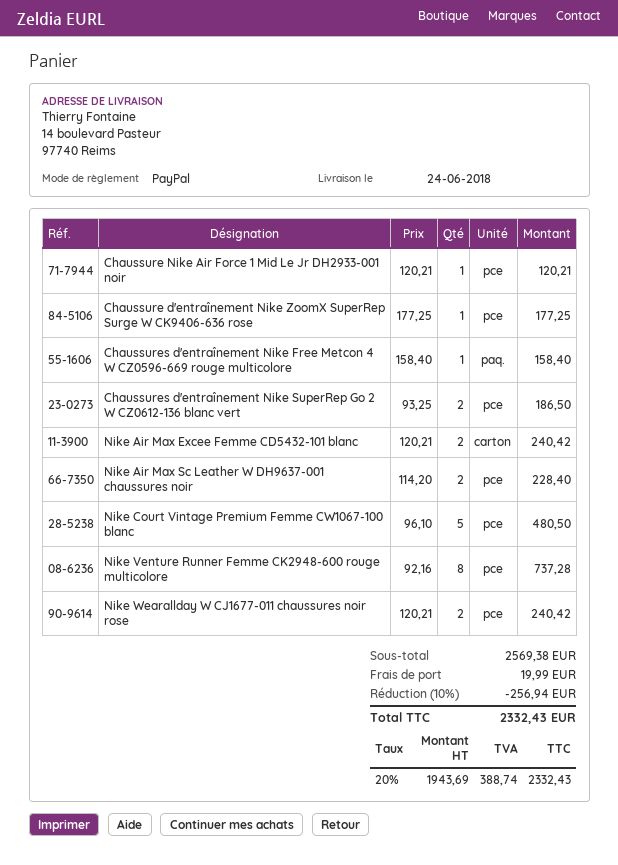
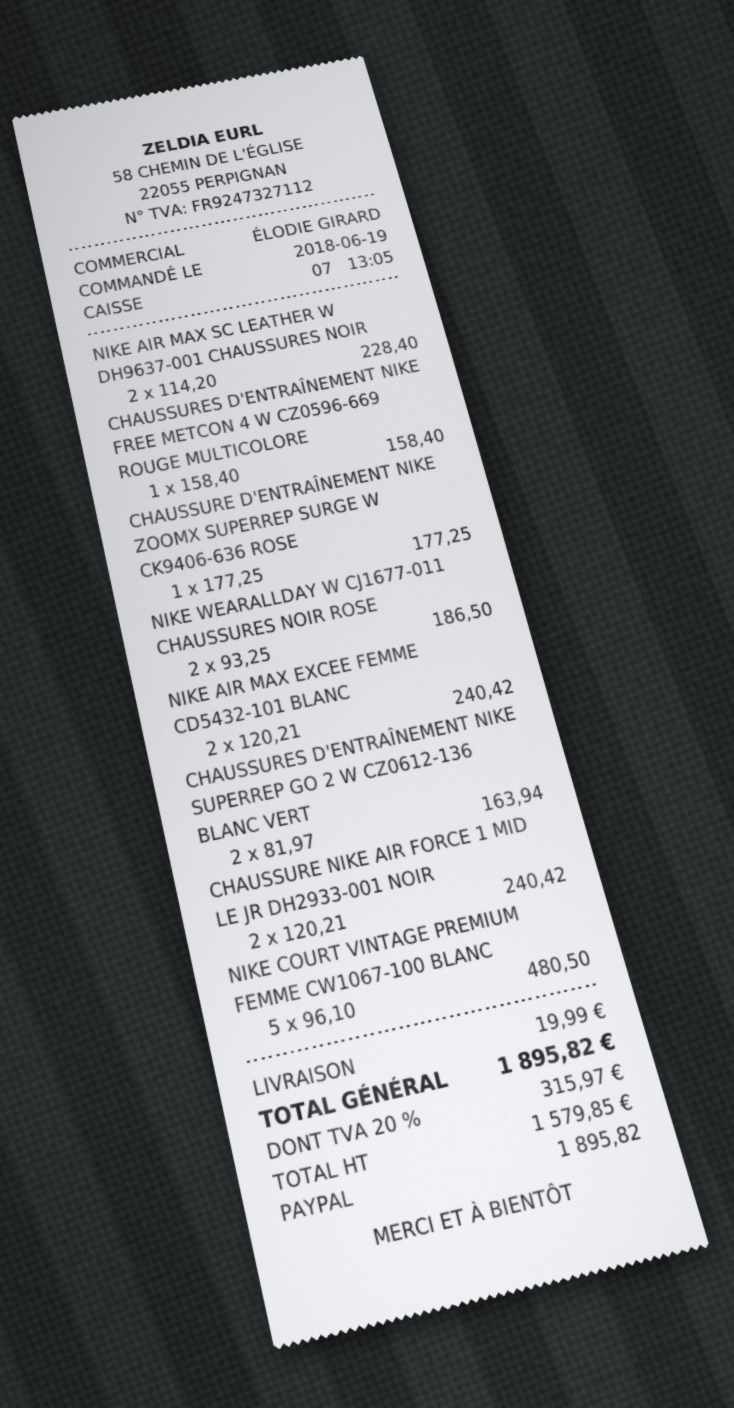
Chaussure Nike Air Force 1 Mid Le Jr DH2933-001 noir: 1 x 120.21 = 120.21 -> 2 x 120.21 = 240.42
Chaussures d'entraînement Nike SuperRep Go 2 W CZ0612-136 blanc vert: 2 x 93.25 = 186.50 -> 2 x 81.97 = 163.94
Nike Venture Runner Femme CK2948-600 rouge multicolore: 8 x 92.16 = 737.28 -> none
Nike Wearallday W CJ1677-011 chaussures noir rose: 2 x 120.21 = 240.42 -> 2 x 93.25 = 186.50
discount: 10% = 256.94 -> none
net: 1943.69 -> 1579.85
tax: 20% = 388.74 -> 20% = 315.97
total: 2332.43 -> 1895.82

